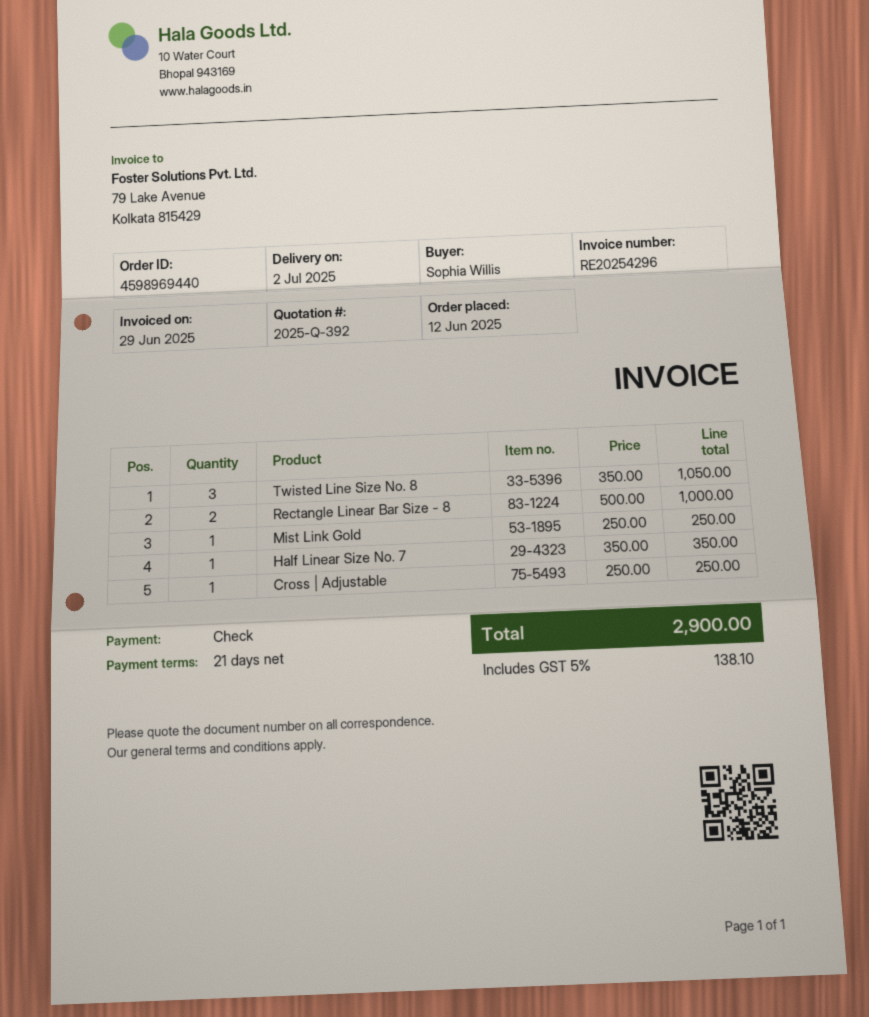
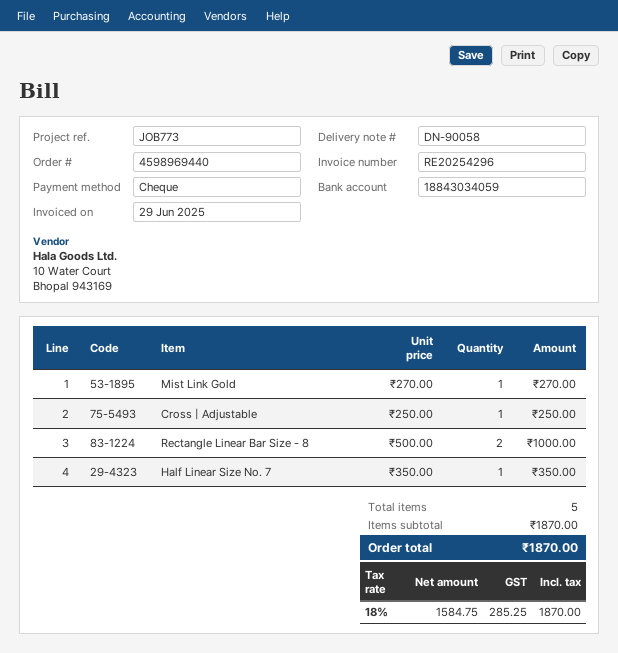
Twisted Line Size No. 8: 3 x 350.00 = 1050.00 -> none
Mist Link Gold: 1 x 250.00 = 250.00 -> 1 x 270.00 = 270.00
tax: 5% = 138.10 -> 18% = 285.25
total: 2900.00 -> 1870.00

